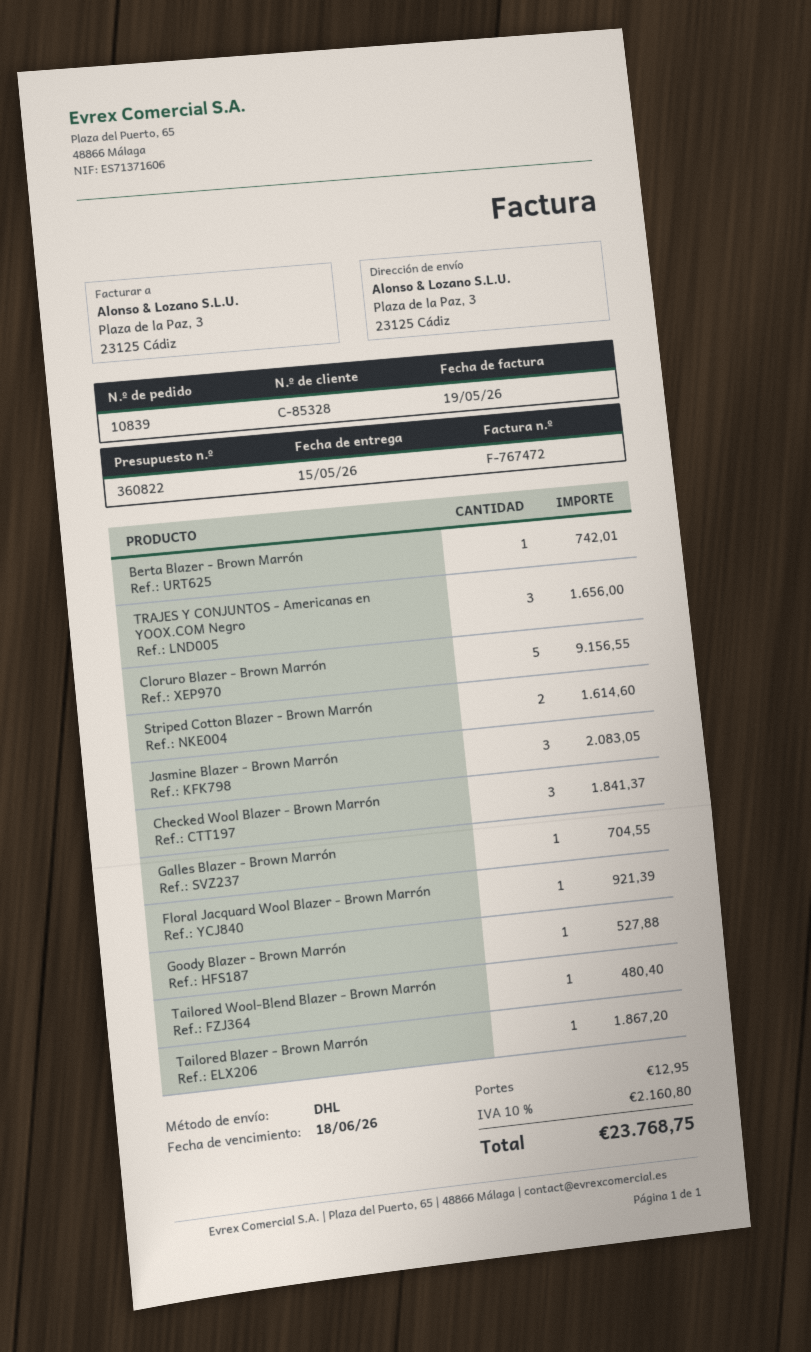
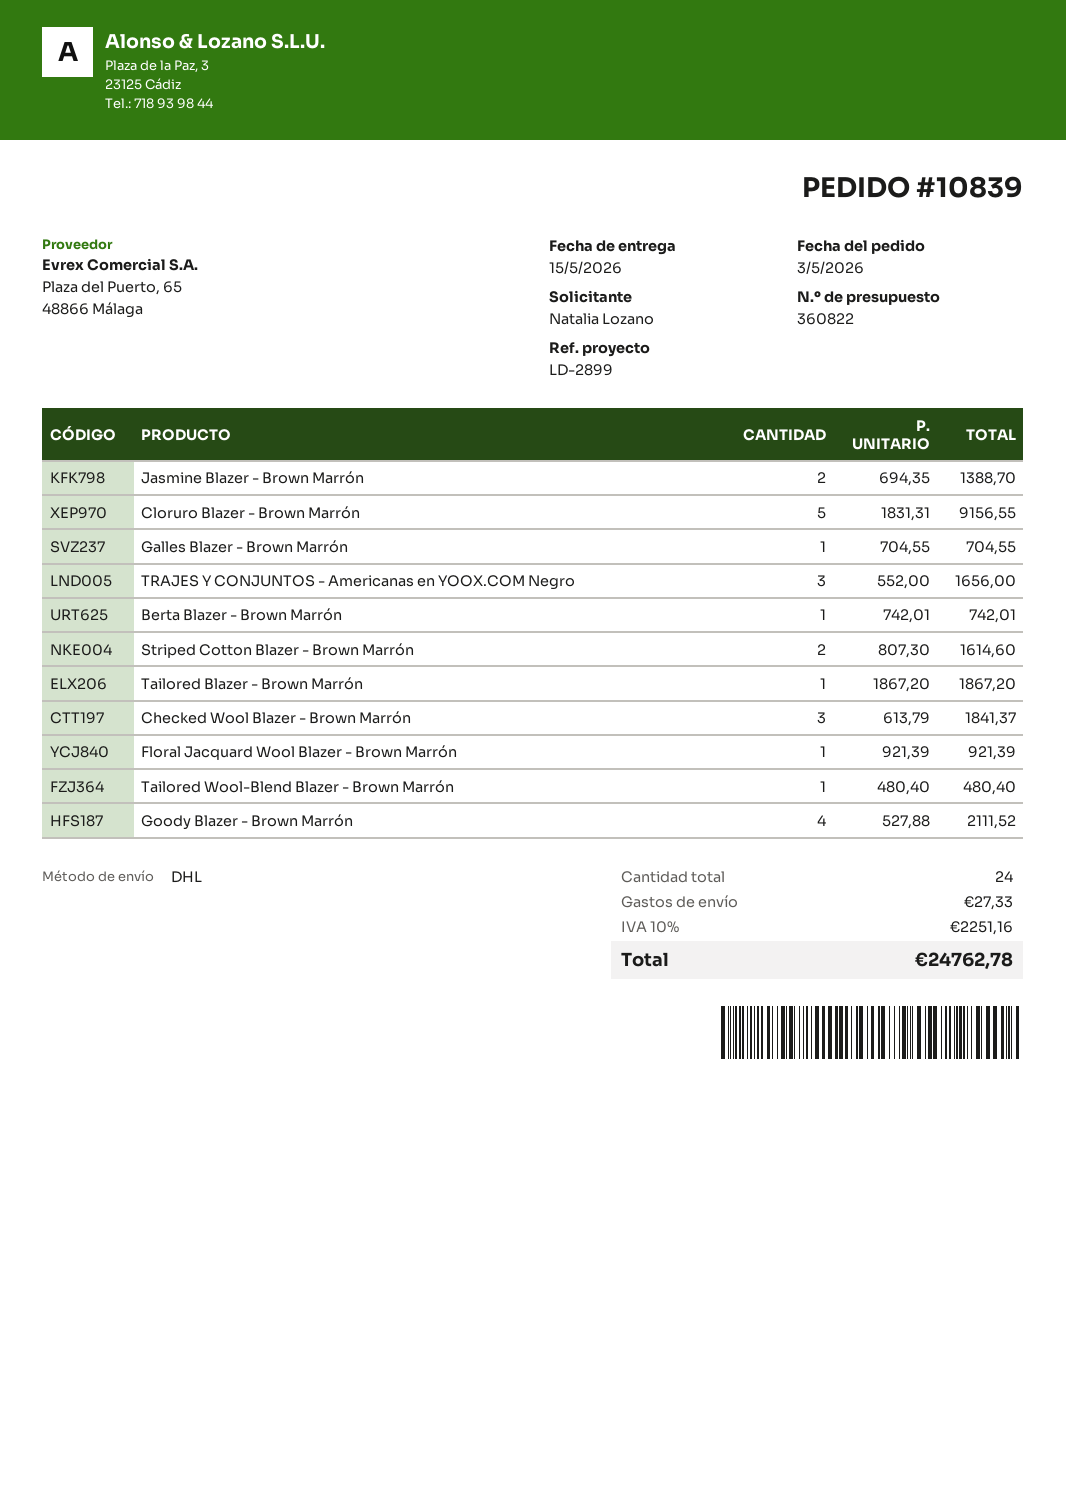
Jasmine Blazer - Brown Marrón: 3 for 2083.05 -> 2 for 1388.70
Goody Blazer - Brown Marrón: 1 for 527.88 -> 4 for 2111.52
shipping: 12.95 -> 27.33
tax: 10% = 2160.80 -> 10% = 2251.16
total: 23768.75 -> 24762.78

